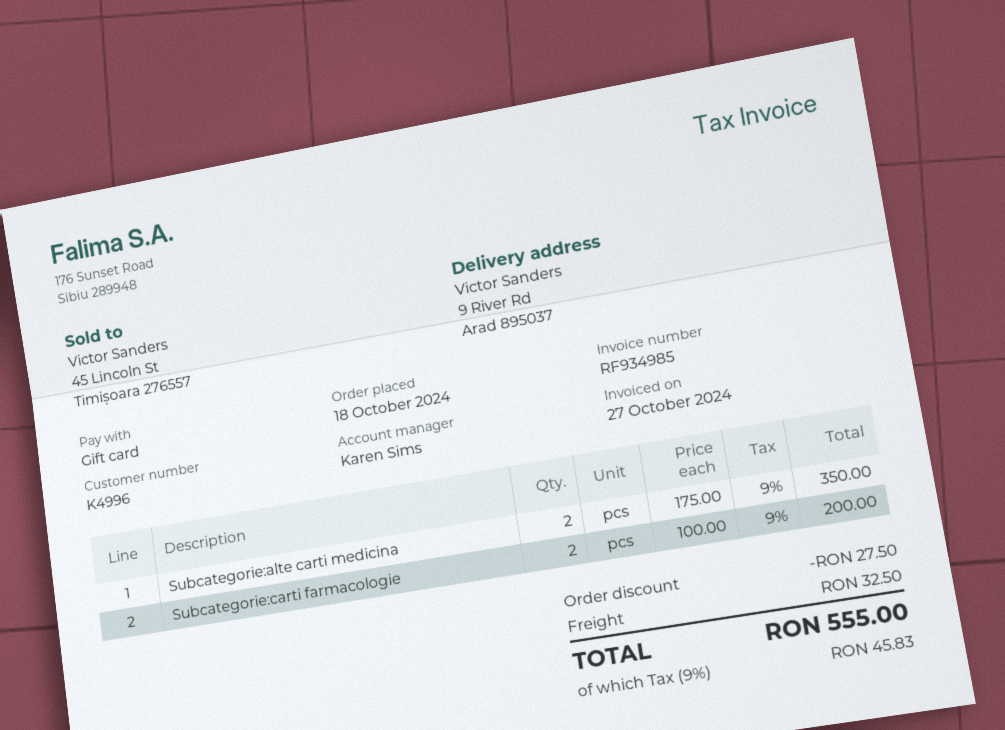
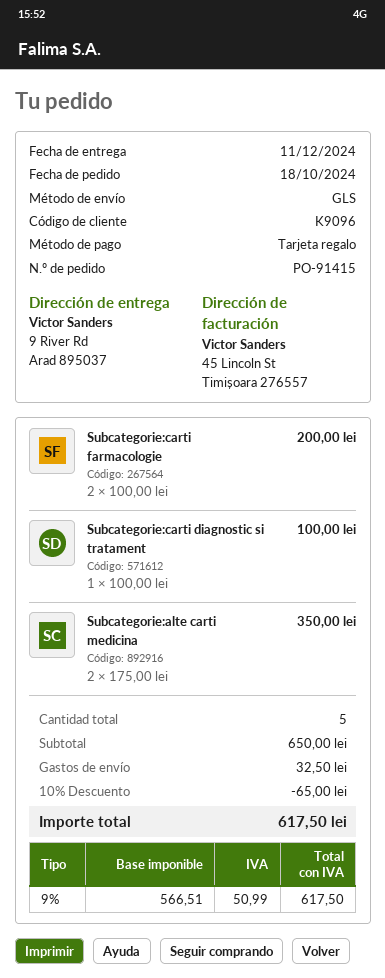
customer number: K4996 -> K9096
Subcategorie:carti diagnostic si tratament: none -> 1 x 100.00 = 100.00
discount: 27.50 -> 65.00
tax: 9% = 45.83 -> 9% = 50.99
total: 555.00 -> 617.50

